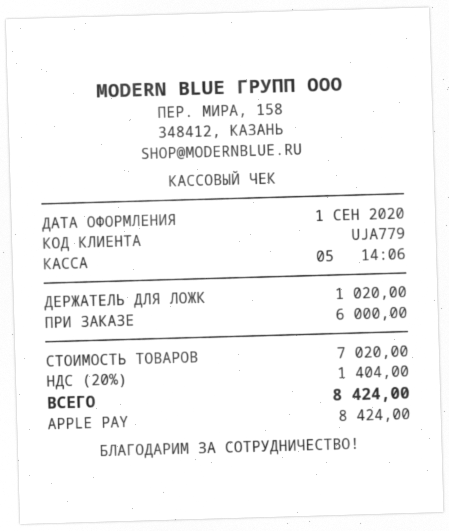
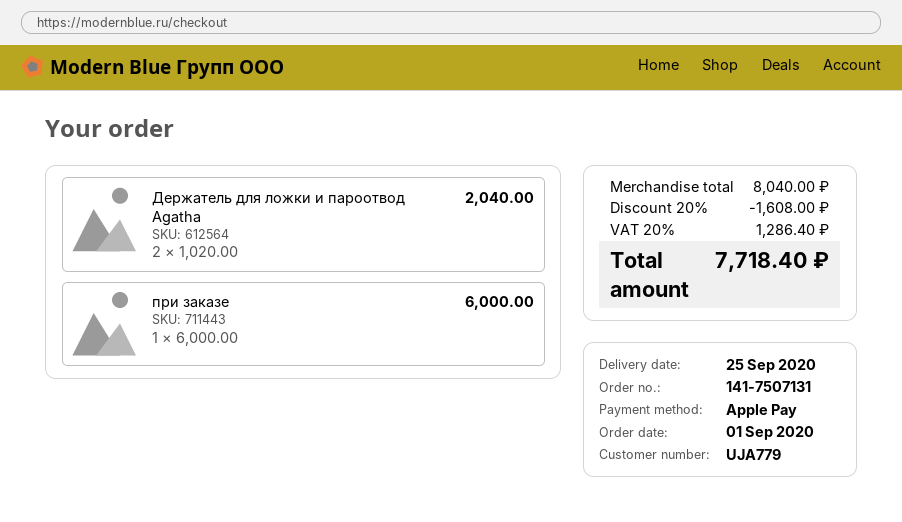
ДЕРЖАТЕЛЬ ДЛЯ ЛОЖК: 1 x 1020.00 = 1020.00 -> 2 x 1020.00 = 2040.00
subtotal: 7020.00 -> 8040.00
discount: none -> 20% = 1608.00
tax: 20% = 1404.00 -> 20% = 1286.40
total: 8424.00 -> 7718.40

